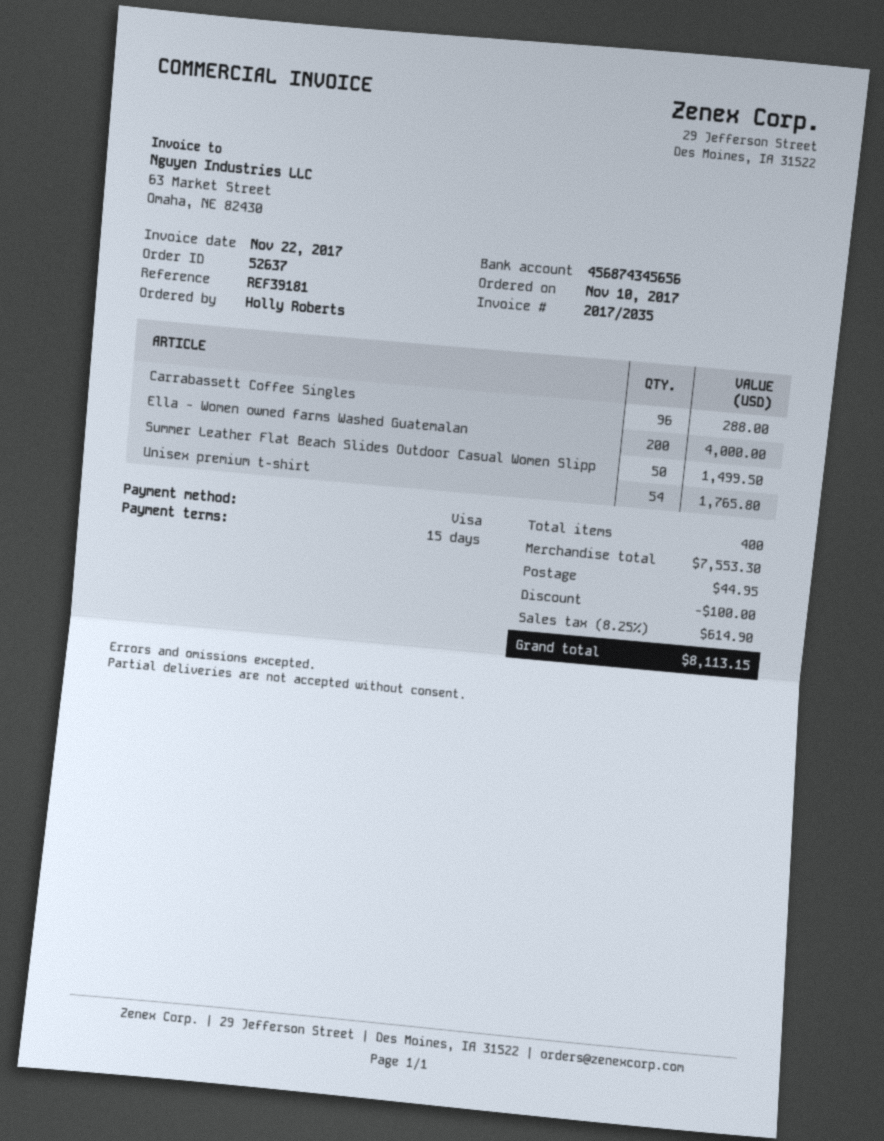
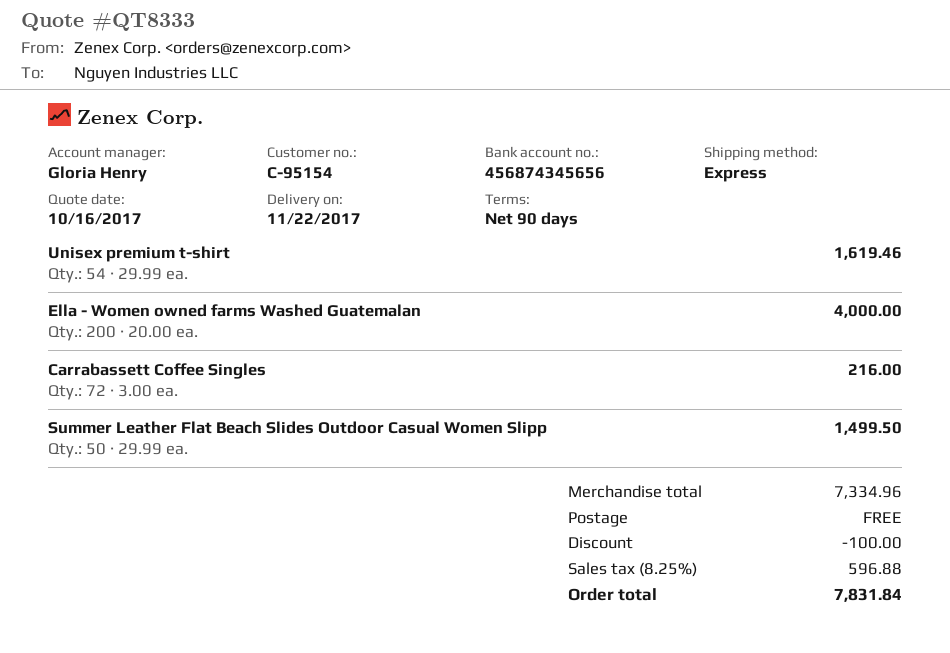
payment terms: 15 days -> 90 days
Carrabassett Coffee Singles: 96 for 288.00 -> 72 for 216.00
Unisex premium t-shirt: 54 for 1765.80 -> 54 for 1619.46
subtotal: 7553.30 -> 7334.96
shipping: 44.95 -> 0.00
tax: 8.25% = 614.90 -> 8.25% = 596.88
total: 8113.15 -> 7831.84

